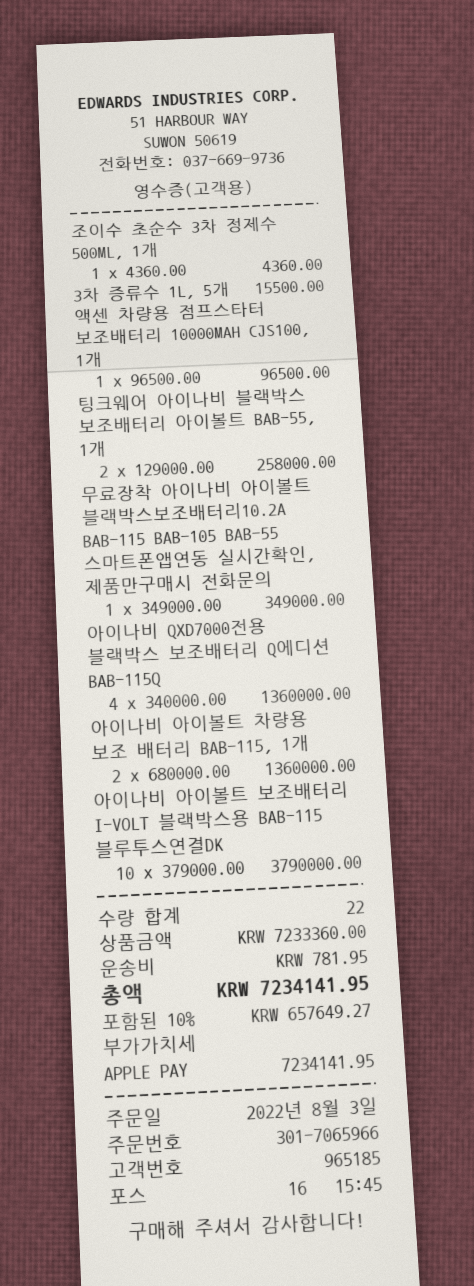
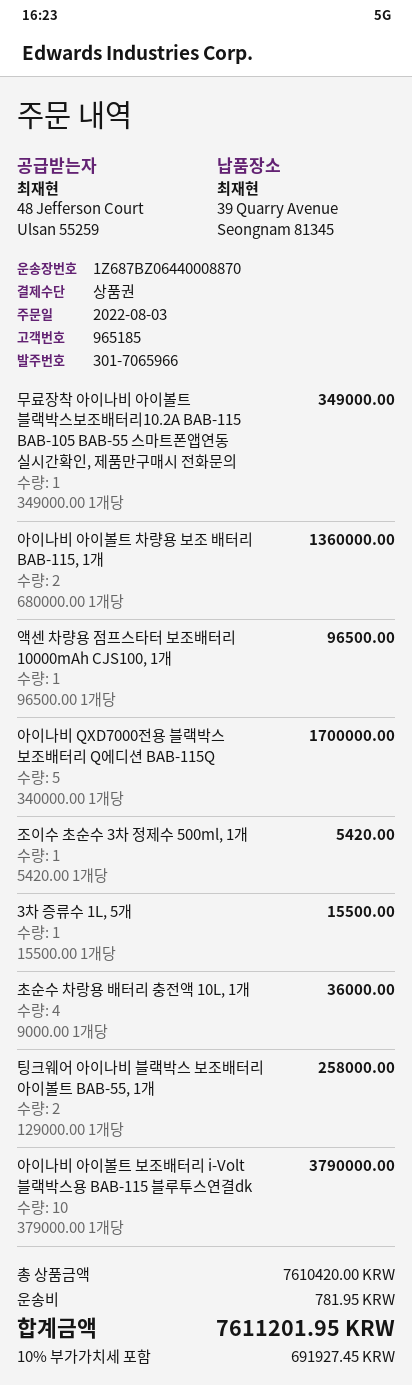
payment method: Apple Pay -> gift card
조이수 초순수 3차 정제수 500ML, 1개: 1 x 4360.00 = 4360.00 -> 1 x 5420.00 = 5420.00
아이나비 QXD7000전용 블랙박스 보조배터리 Q에디션 BAB-115Q: 4 x 340000.00 = 1360000.00 -> 5 x 340000.00 = 1700000.00
초순수 차랑용 배터리 충전액 10L, 1개: none -> 4 x 9000.00 = 36000.00
subtotal: 7233360.00 -> 7610420.00
tax: 10% = 657649.27 -> 10% = 691927.45
total: 7234141.95 -> 7611201.95

